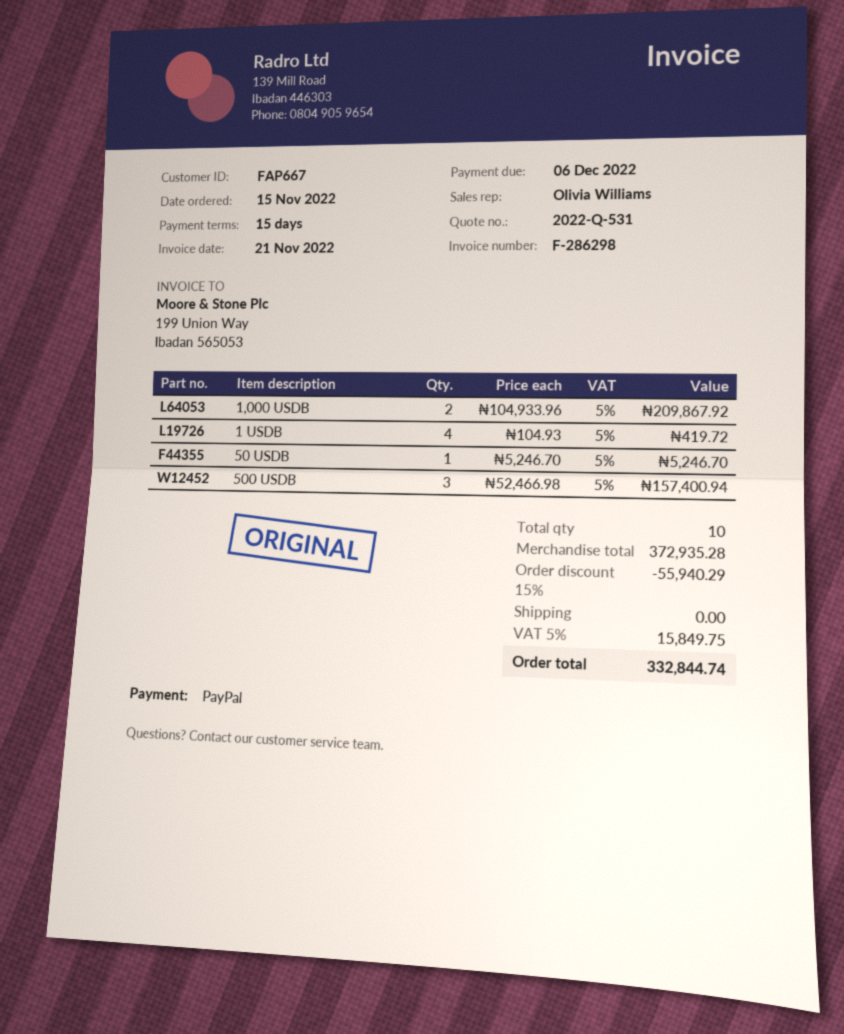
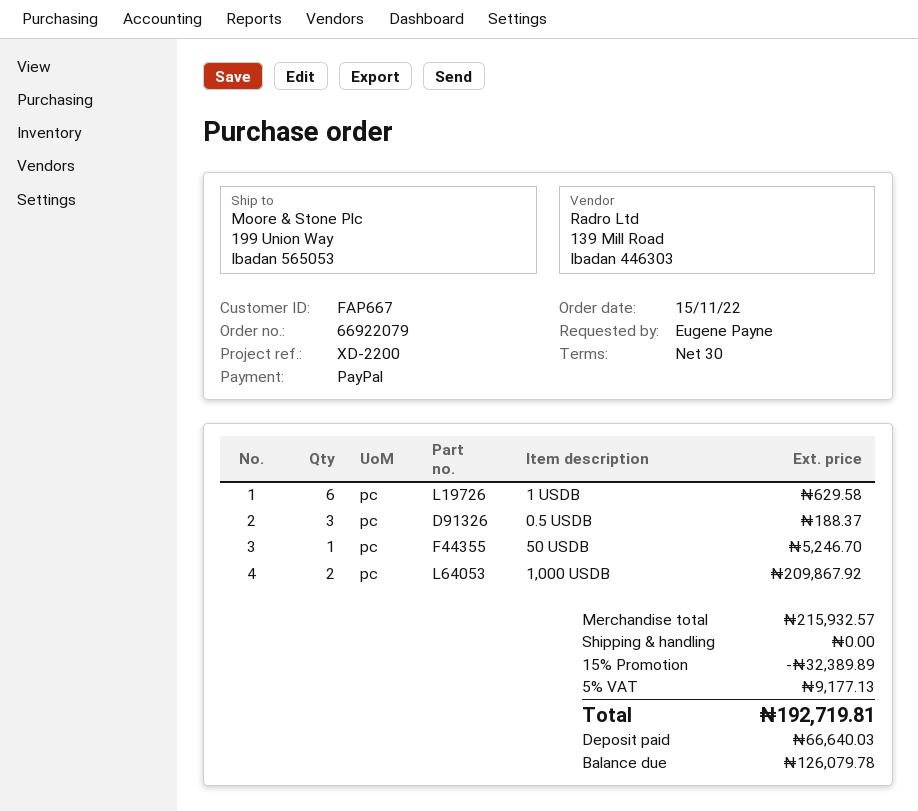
payment terms: 15 days -> 30 days
1 USDB: 4 for 419.72 -> 6 for 629.58
500 USDB: 3 for 157400.94 -> none
0.5 USDB: none -> 3 for 188.37
subtotal: 372935.28 -> 215932.57
discount: 15% = 55940.29 -> 15% = 32389.89
tax: 5% = 15849.75 -> 5% = 9177.13
total: 332844.74 -> 192719.81

